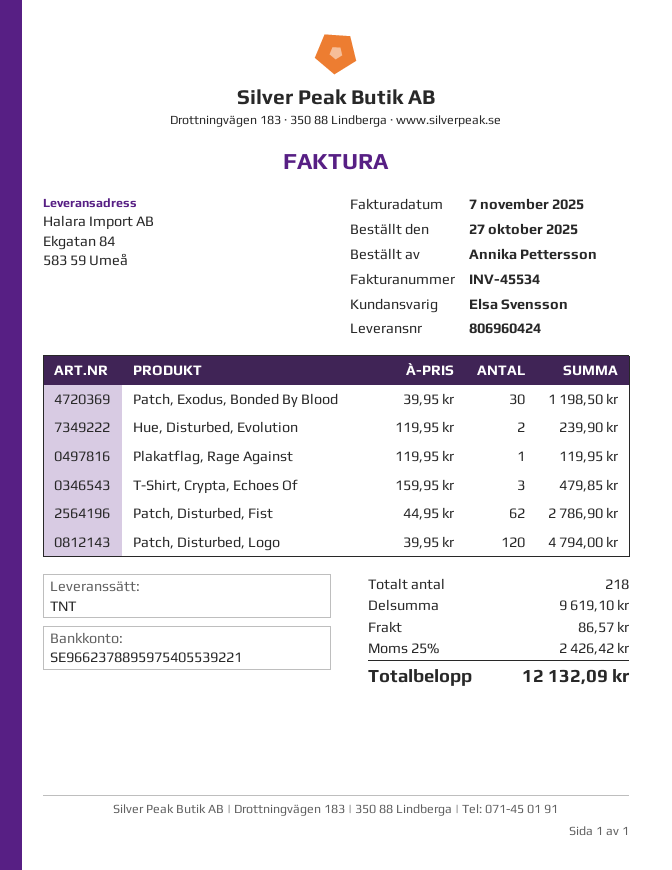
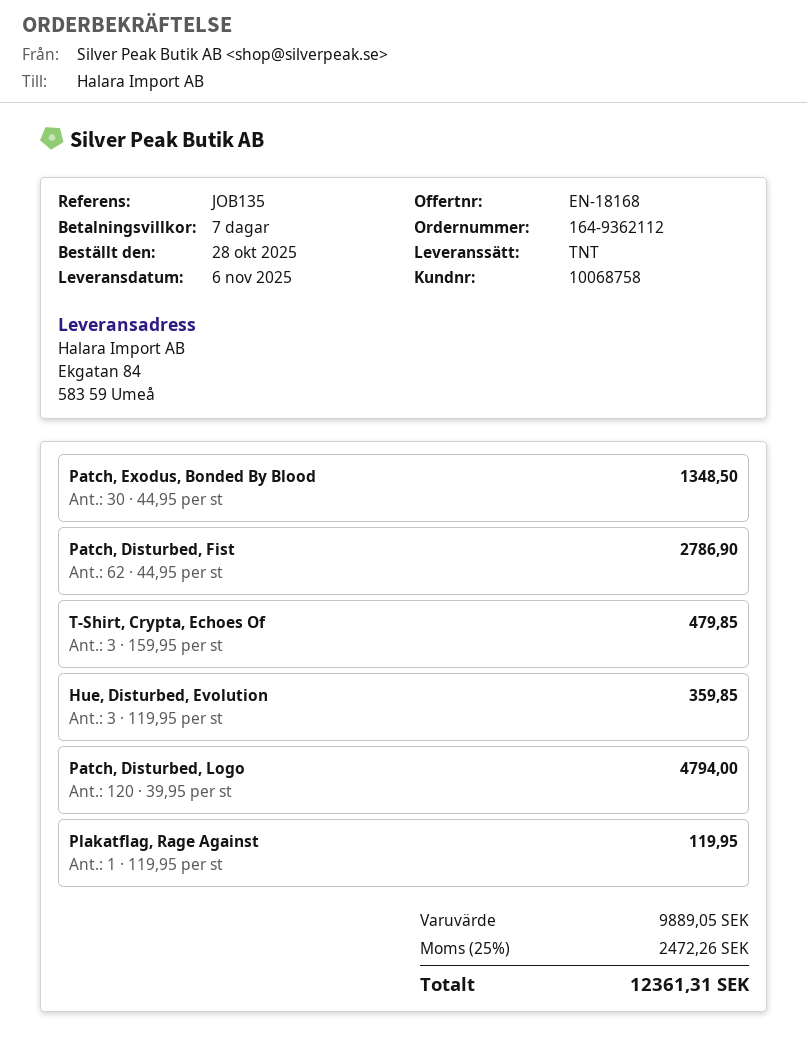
order date: 2025-10-27 -> 2025-10-28
Patch, Exodus, Bonded By Blood: 30 x 39.95 = 1198.50 -> 30 x 44.95 = 1348.50
Hue, Disturbed, Evolution: 2 x 119.95 = 239.90 -> 3 x 119.95 = 359.85
subtotal: 9619.10 -> 9889.05
shipping: 86.57 -> none
tax: 25% = 2426.42 -> 25% = 2472.26
total: 12132.09 -> 12361.31

